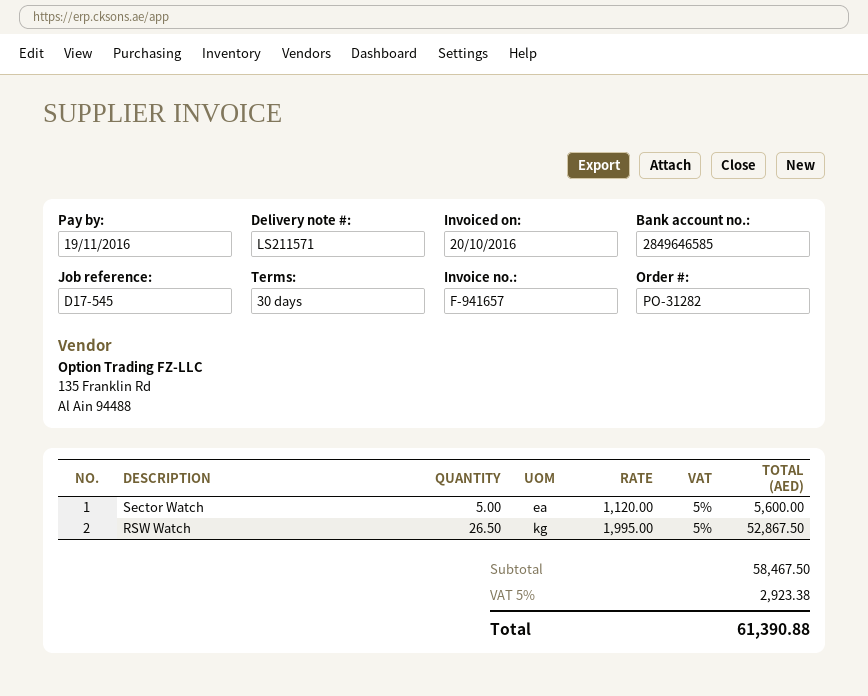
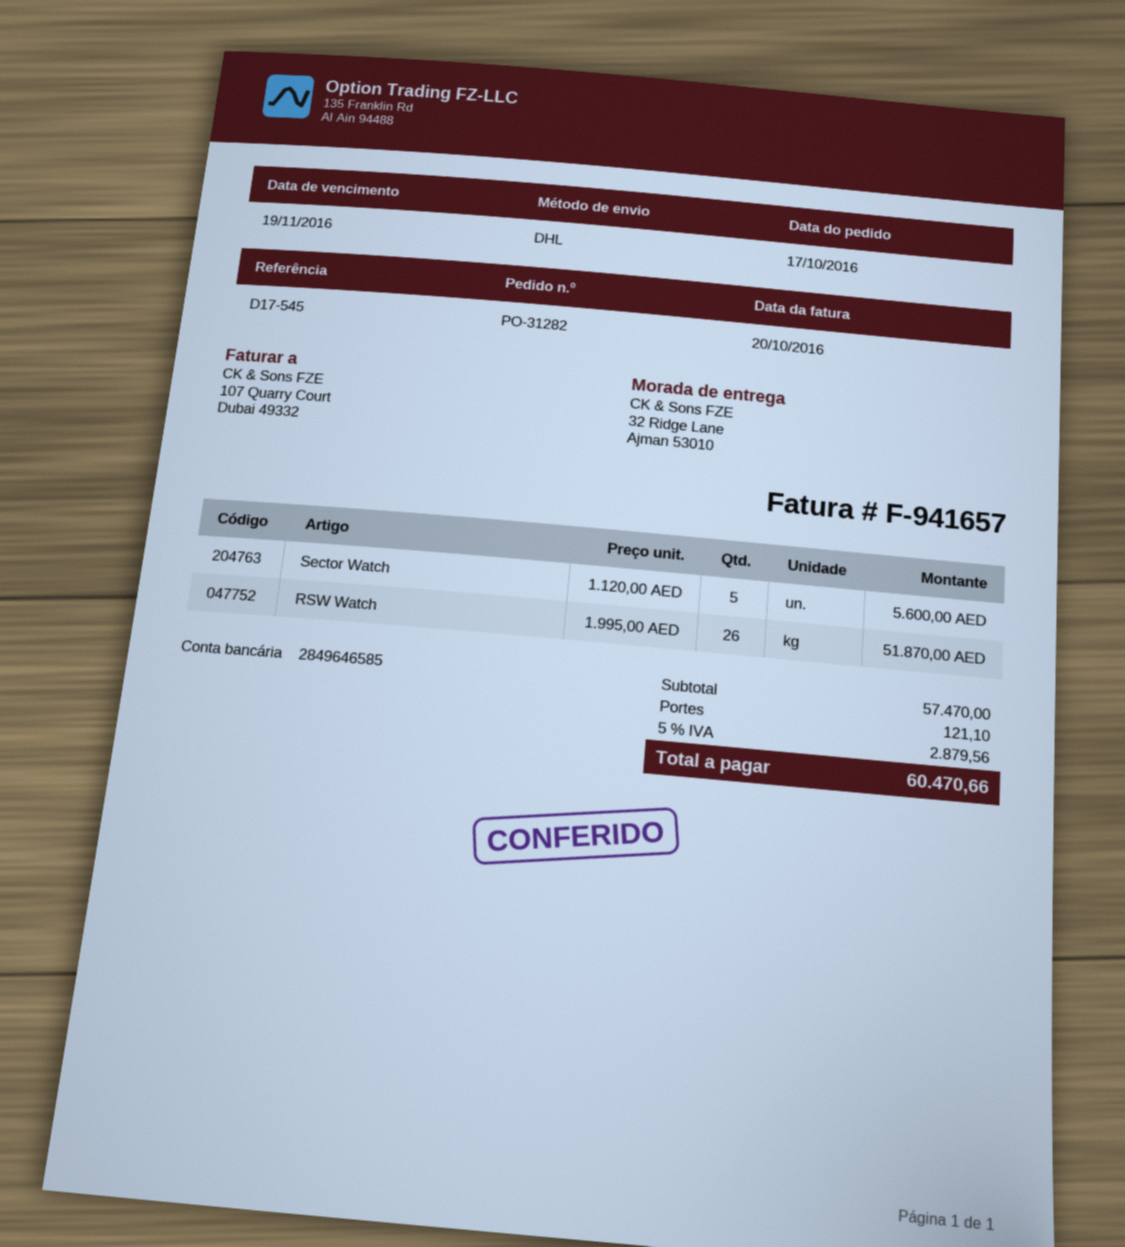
RSW Watch: 26.5 x 1995.00 = 52867.50 -> 26 x 1995.00 = 51870.00
subtotal: 58467.50 -> 57470.00
shipping: none -> 121.10
tax: 5% = 2923.38 -> 5% = 2879.56
total: 61390.88 -> 60470.66

